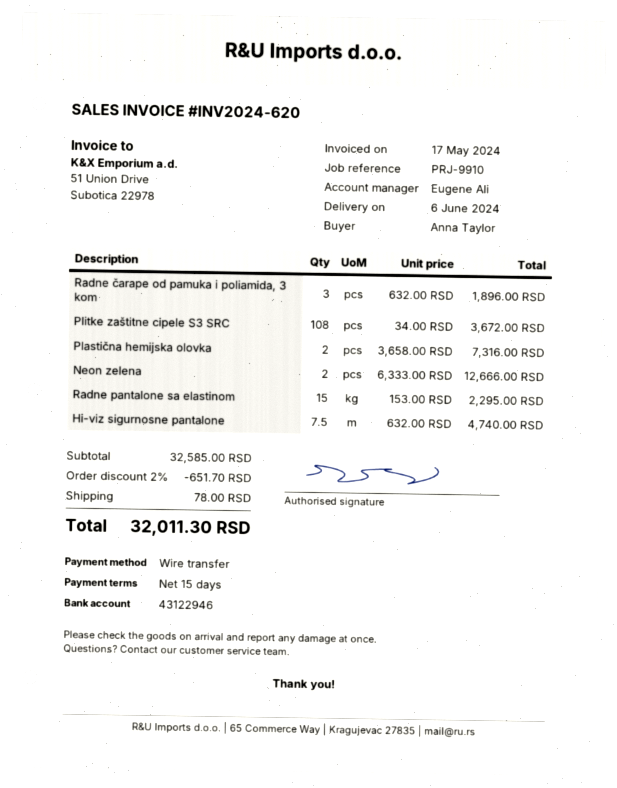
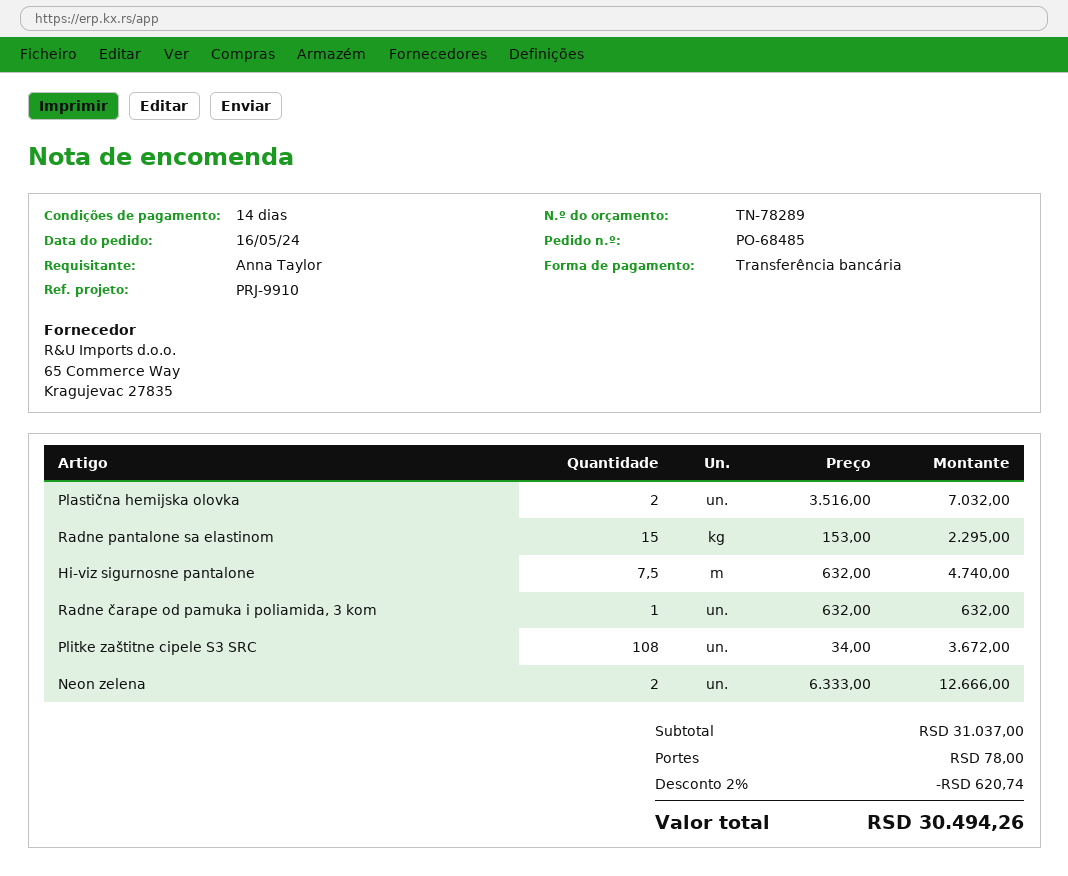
payment terms: 15 days -> 14 days
Radne čarape od pamuka i poliamida, 3 kom: 3 x 632.00 = 1896.00 -> 1 x 632.00 = 632.00
Plastična hemijska olovka: 2 x 3658.00 = 7316.00 -> 2 x 3516.00 = 7032.00
subtotal: 32585.00 -> 31037.00
discount: 2% = 651.70 -> 2% = 620.74
total: 32011.30 -> 30494.26

